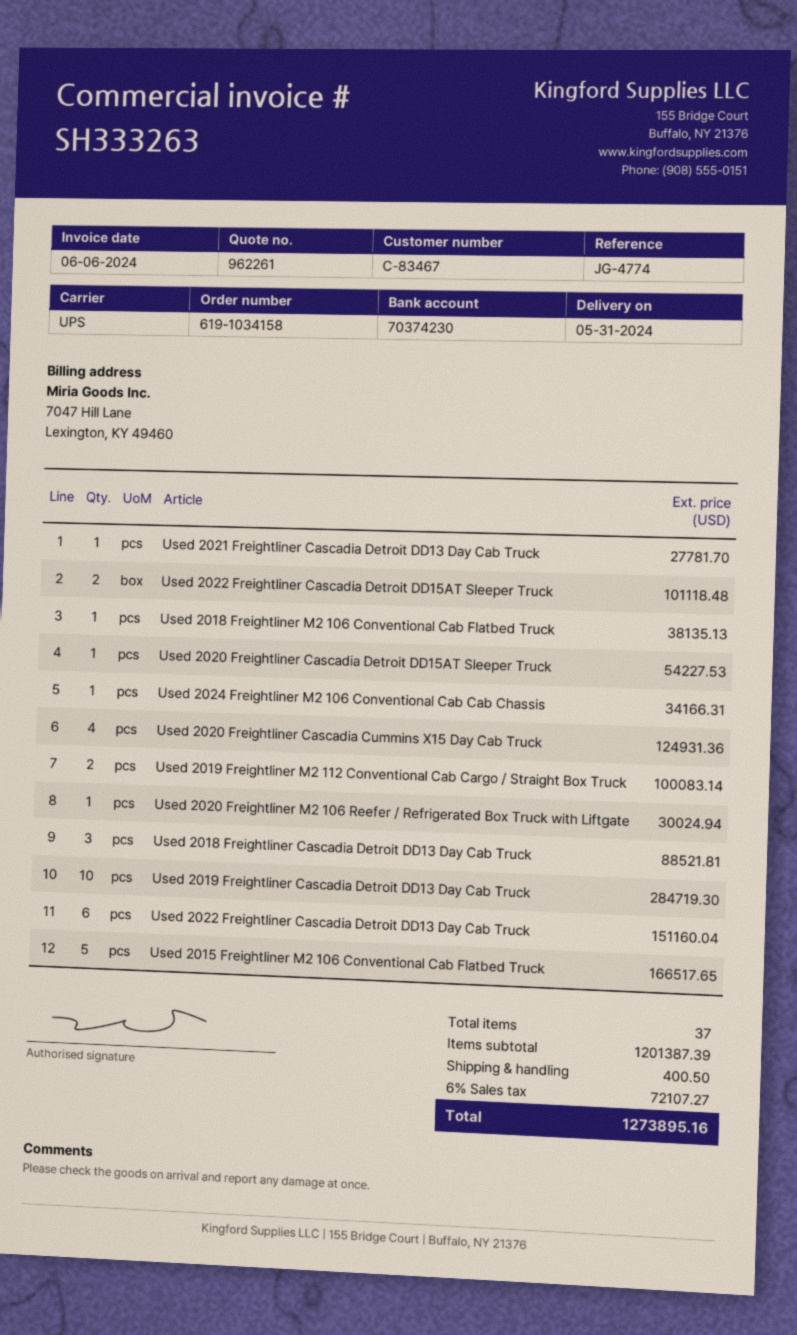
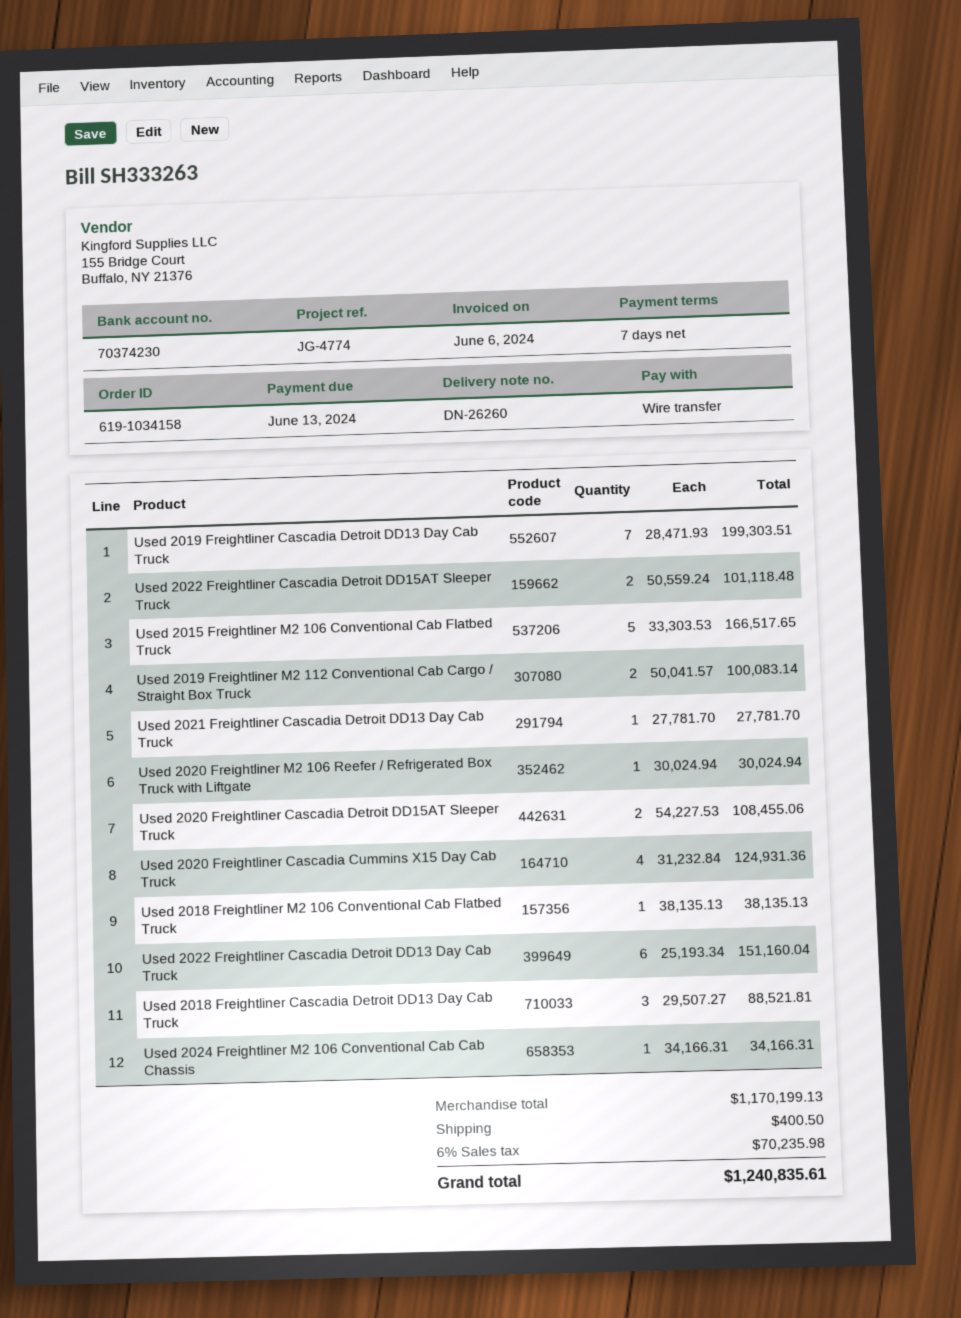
Used 2020 Freightliner Cascadia Detroit DD15AT Sleeper Truck: 1 for 54227.53 -> 2 for 108455.06
Used 2019 Freightliner Cascadia Detroit DD13 Day Cab Truck: 10 for 284719.30 -> 7 for 199303.51
subtotal: 1201387.39 -> 1170199.13
tax: 6% = 72107.27 -> 6% = 70235.98
total: 1273895.16 -> 1240835.61

